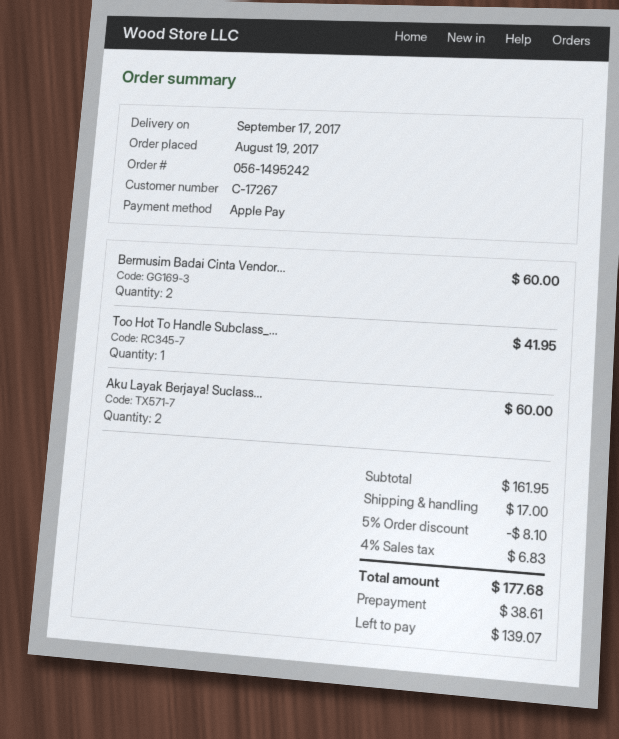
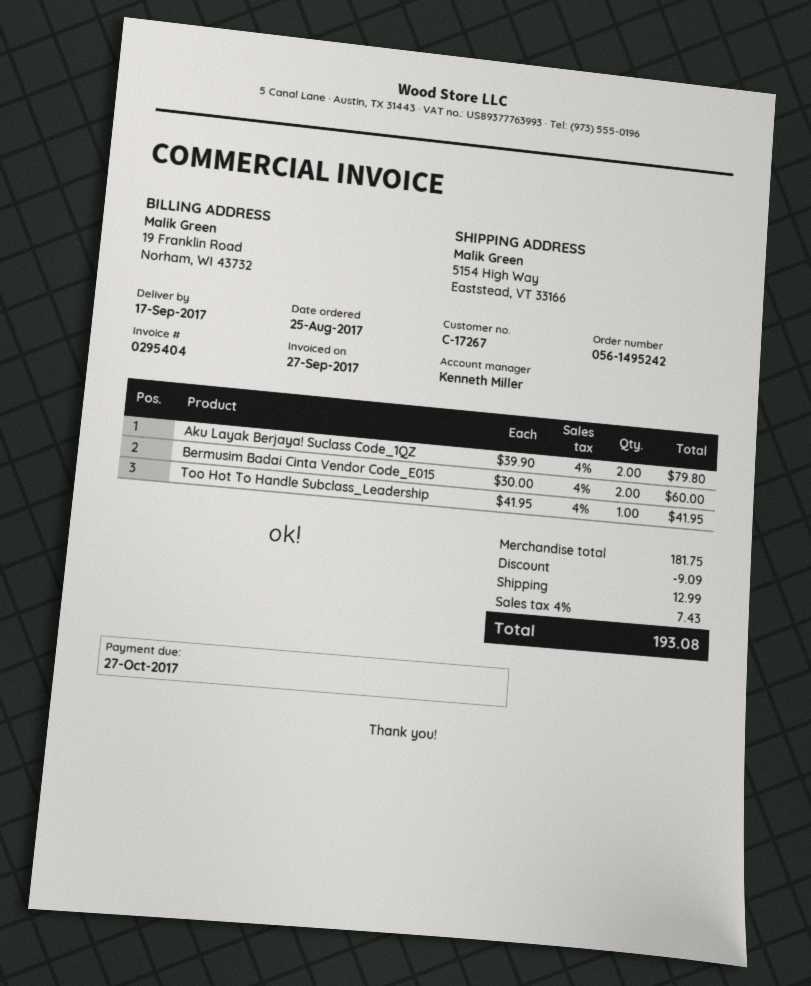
order date: 2017-08-19 -> 2017-08-25
Aku Layak Berjaya! Suclass...: 2 for 60.00 -> 2 for 79.80
subtotal: 161.95 -> 181.75
discount: 8.10 -> 9.09
shipping: 17.00 -> 12.99
tax: 4% = 6.83 -> 4% = 7.43
total: 177.68 -> 193.08

